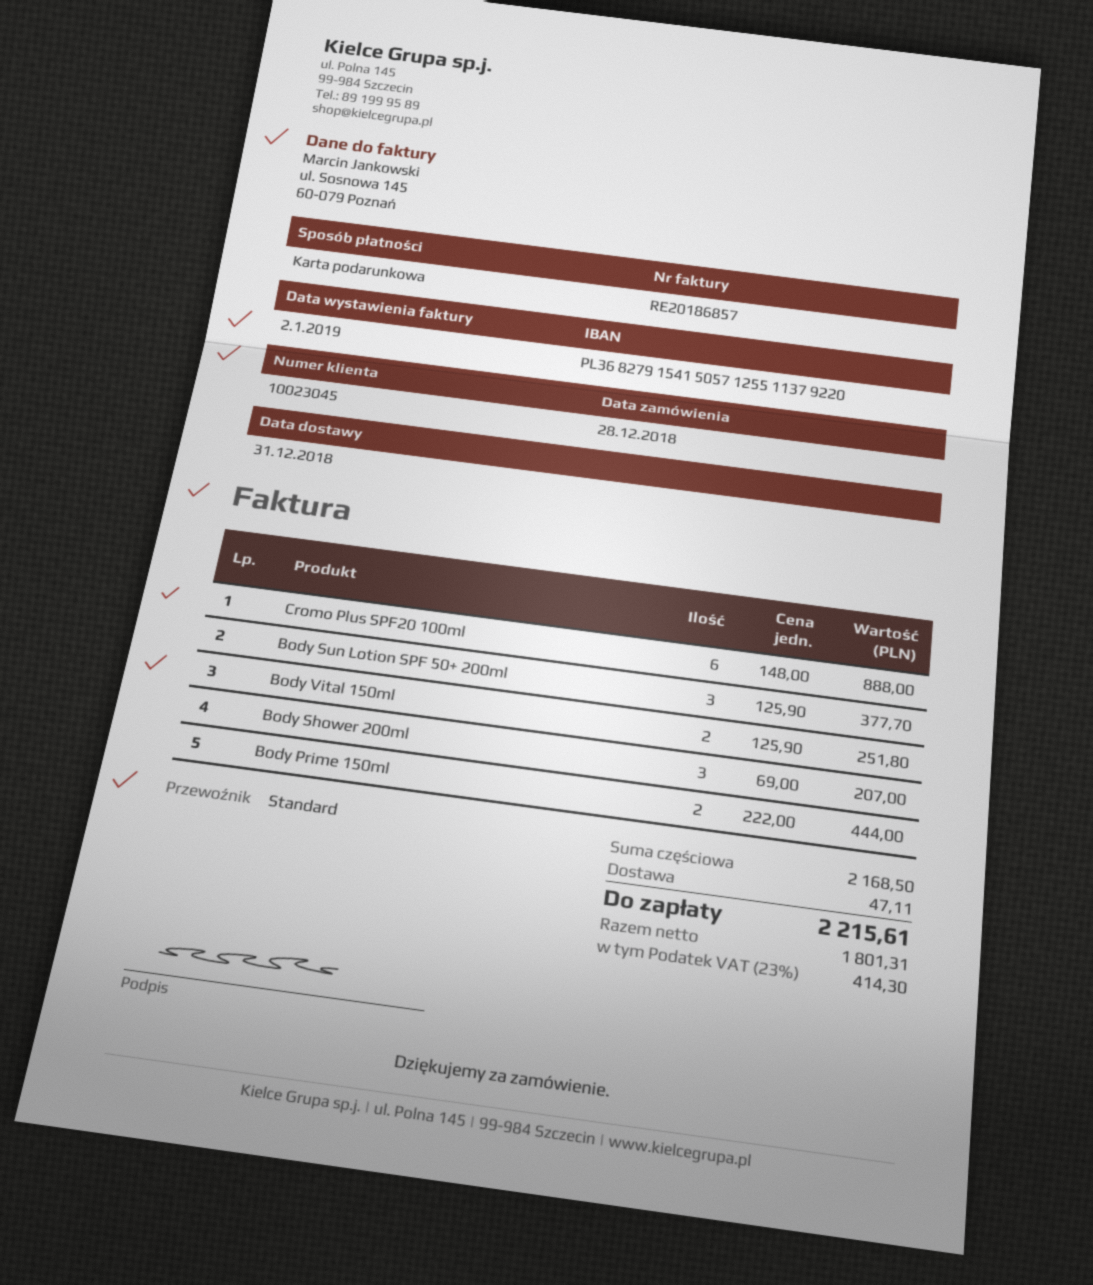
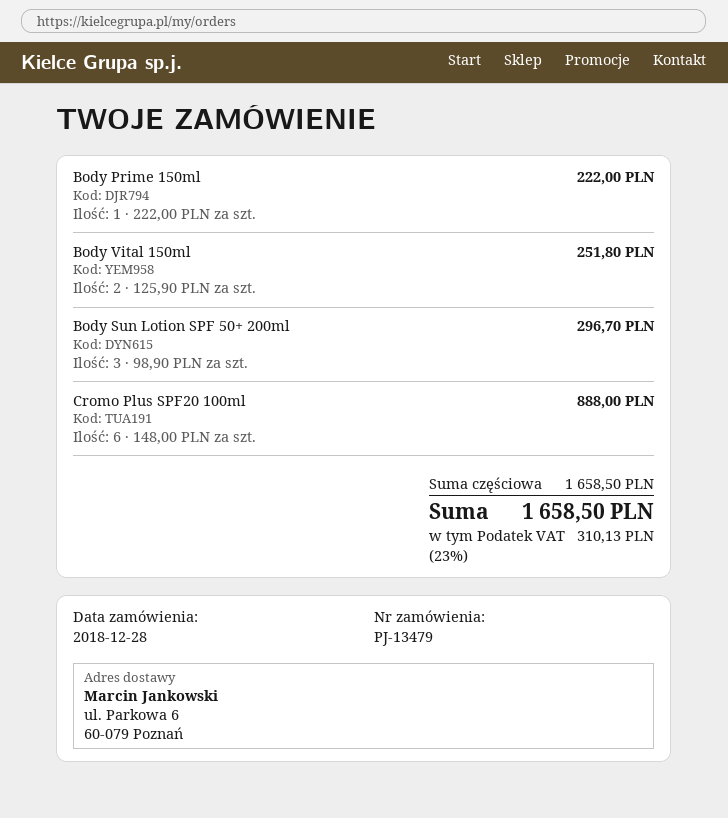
Body Sun Lotion SPF 50+ 200ml: 3 x 125.90 = 377.70 -> 3 x 98.90 = 296.70
Body Shower 200ml: 3 x 69.00 = 207.00 -> none
Body Prime 150ml: 2 x 222.00 = 444.00 -> 1 x 222.00 = 222.00
subtotal: 2168.50 -> 1658.50
shipping: 47.11 -> none
tax: 23% = 414.30 -> 23% = 310.13
total: 2215.61 -> 1658.50

